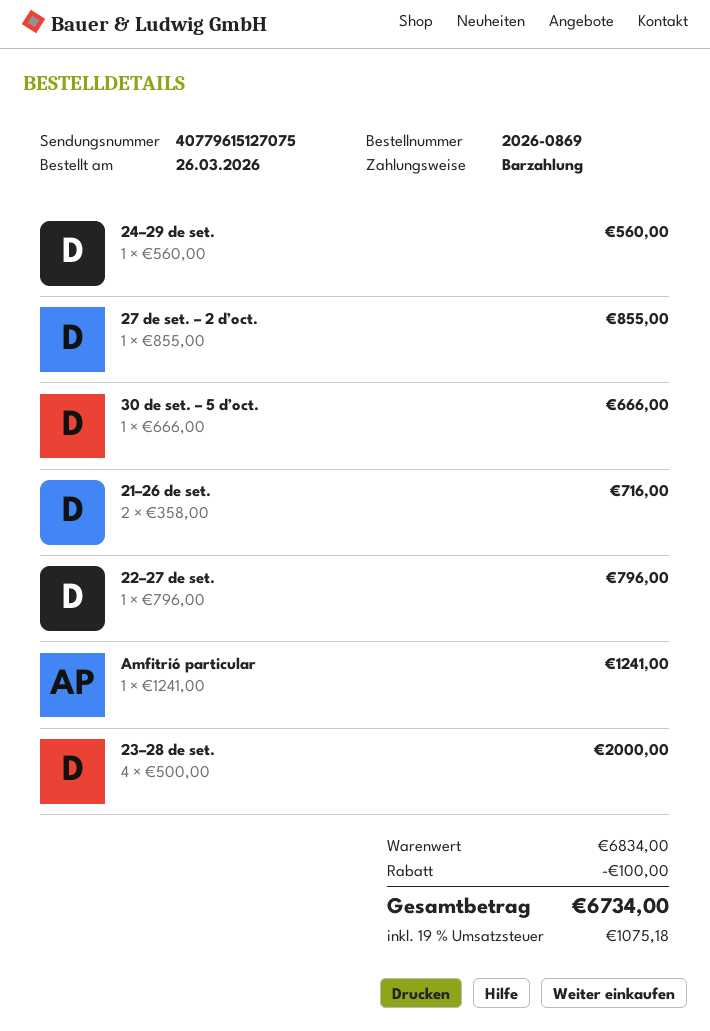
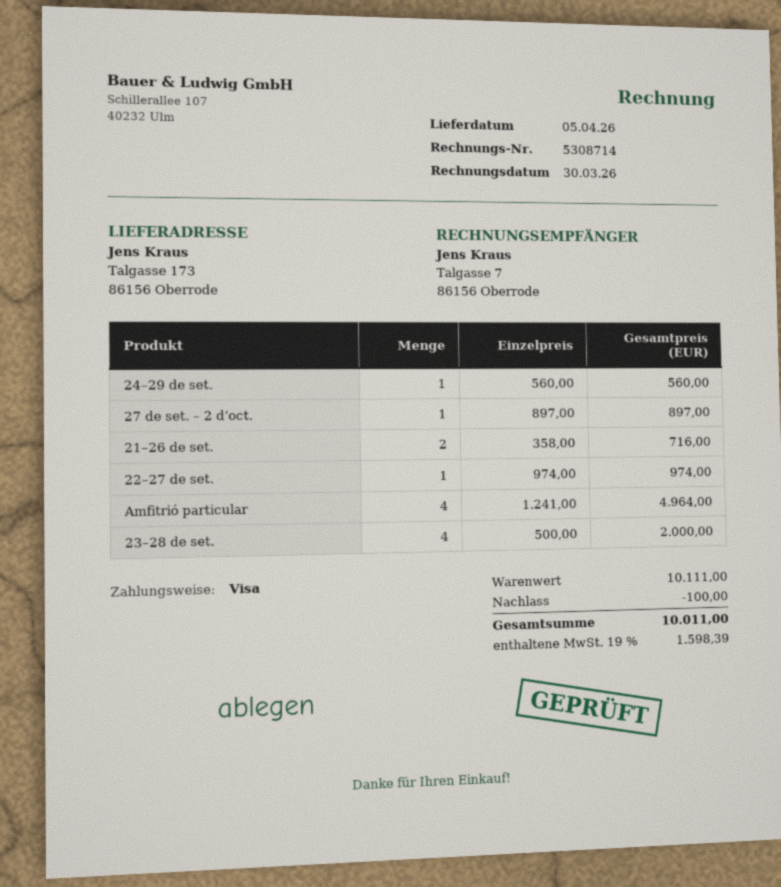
payment method: cash -> Visa
27 de set. – 2 d’oct.: 1 x 855.00 = 855.00 -> 1 x 897.00 = 897.00
30 de set. – 5 d’oct.: 1 x 666.00 = 666.00 -> none
22–27 de set.: 1 x 796.00 = 796.00 -> 1 x 974.00 = 974.00
Amfitrió particular: 1 x 1241.00 = 1241.00 -> 4 x 1241.00 = 4964.00
subtotal: 6834.00 -> 10111.00
tax: 19% = 1075.18 -> 19% = 1598.39
total: 6734.00 -> 10011.00

